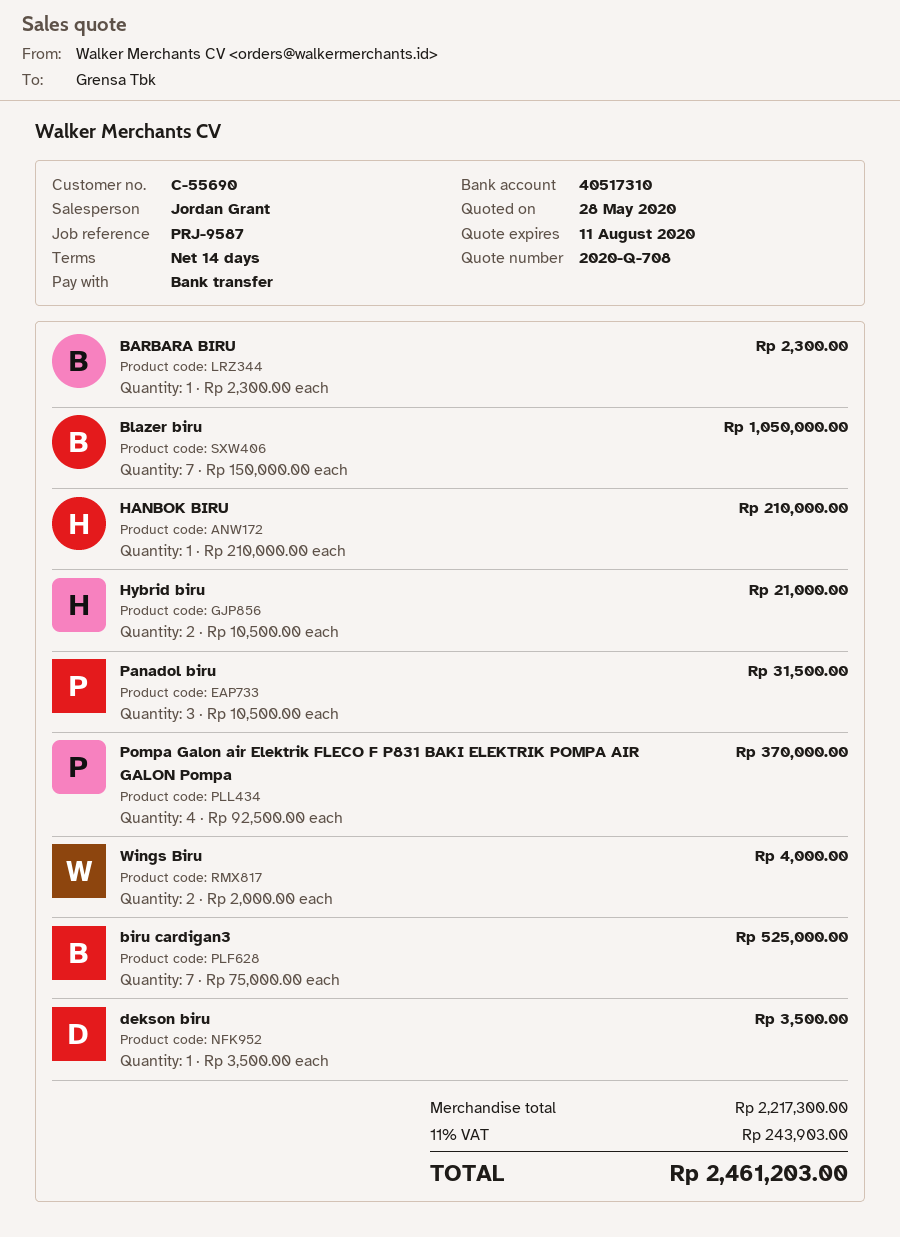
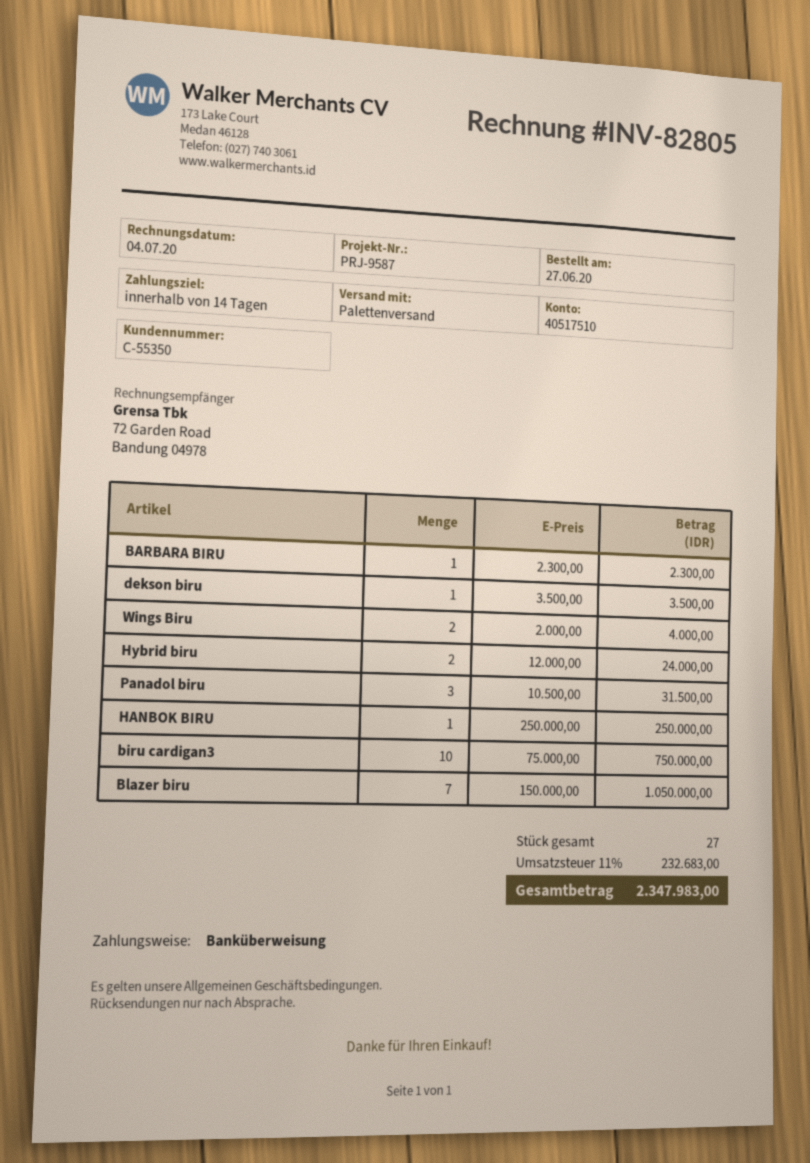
customer number: C-55690 -> C-55350
bank account: 40517310 -> 40517510
HANBOK BIRU: 1 x 210000.00 = 210000.00 -> 1 x 250000.00 = 250000.00
Hybrid biru: 2 x 10500.00 = 21000.00 -> 2 x 12000.00 = 24000.00
Pompa Galon air Elektrik FLECO F P831 BAKI ELEKTRIK POMPA AIR GALON Pompa: 4 x 92500.00 = 370000.00 -> none
biru cardigan3: 7 x 75000.00 = 525000.00 -> 10 x 75000.00 = 750000.00
tax: 11% = 243903.00 -> 11% = 232683.00
total: 2461203.00 -> 2347983.00

